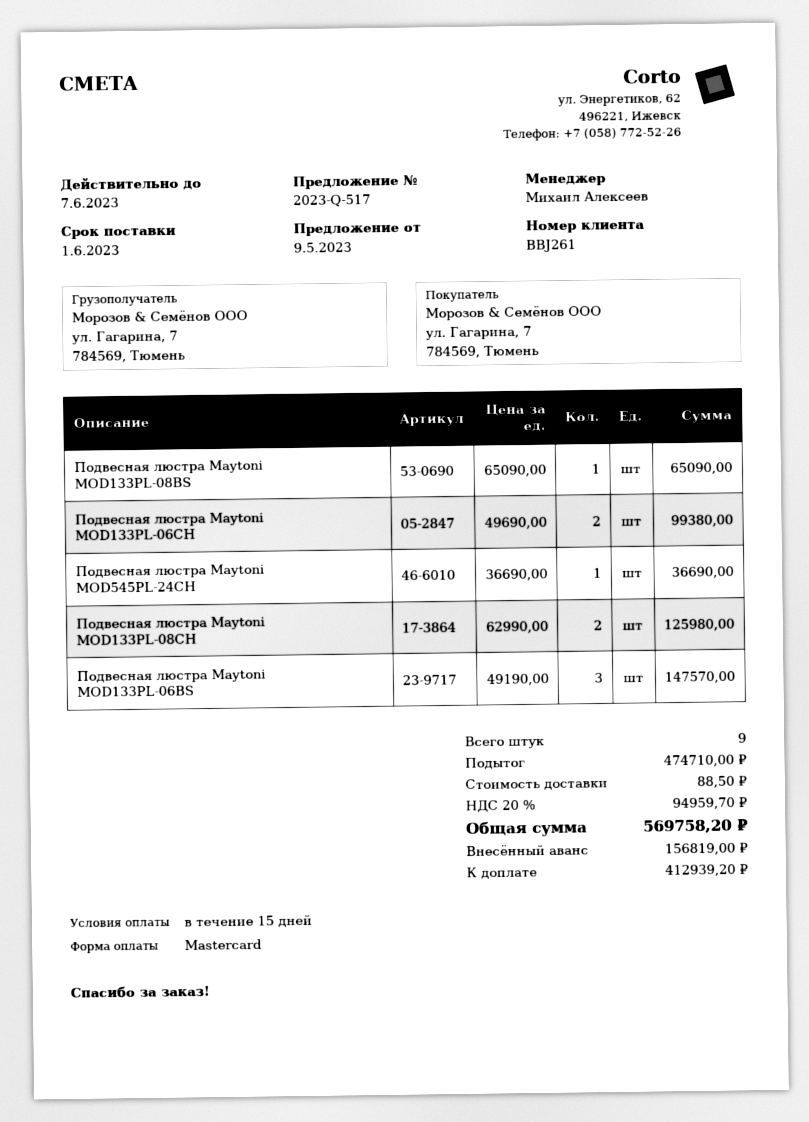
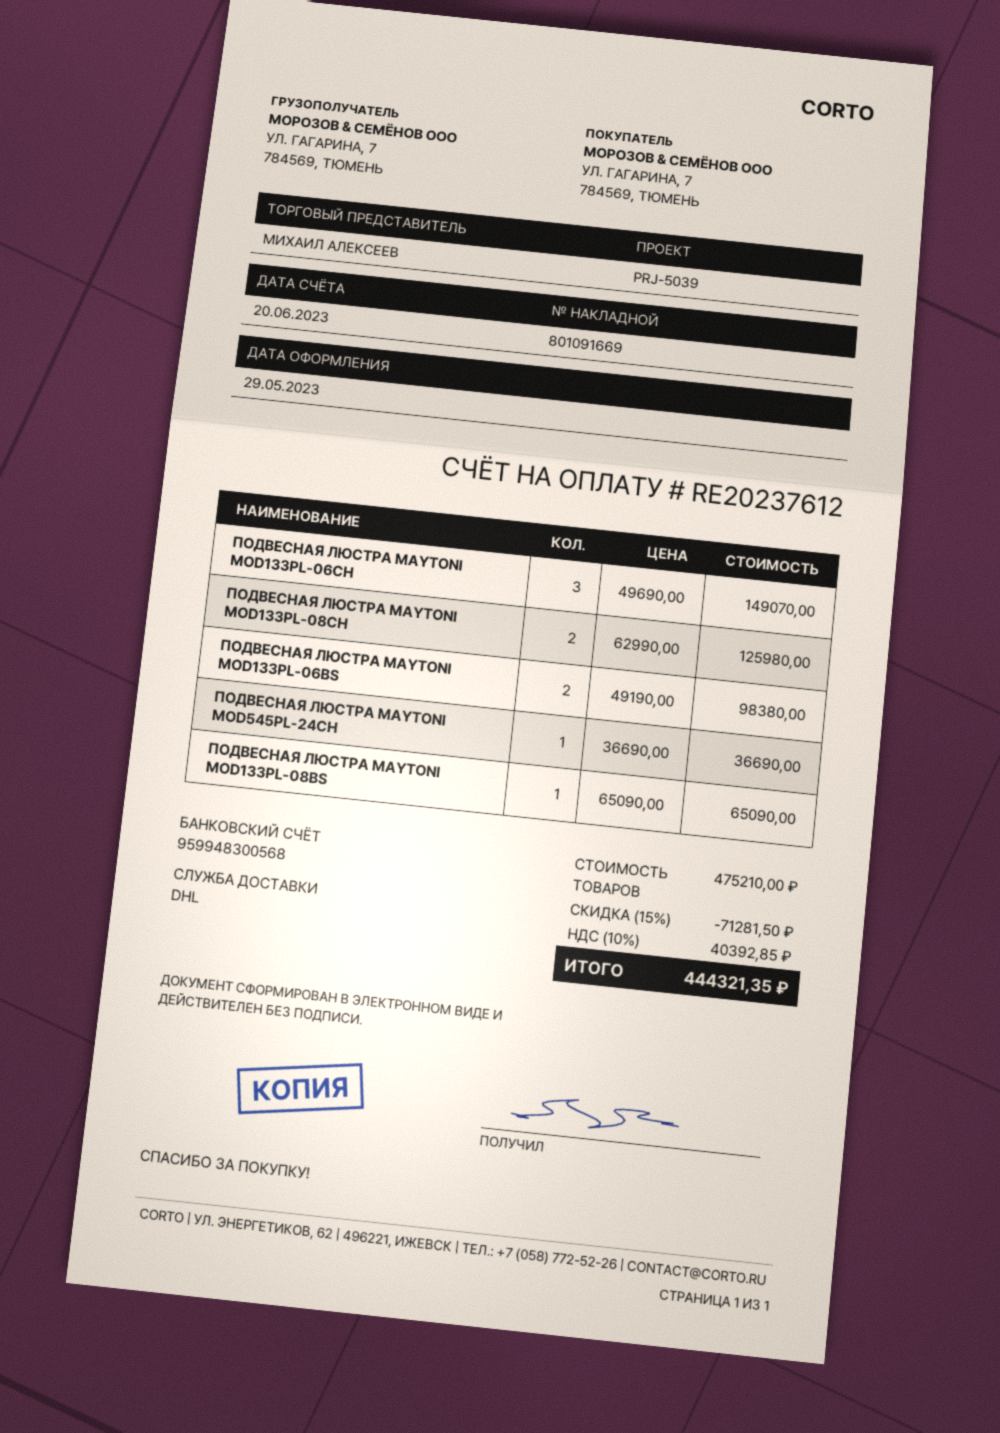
Подвесная люстра Maytoni MOD133PL-06CH: 2 x 49690.00 = 99380.00 -> 3 x 49690.00 = 149070.00
Подвесная люстра Maytoni MOD133PL-06BS: 3 x 49190.00 = 147570.00 -> 2 x 49190.00 = 98380.00
subtotal: 474710.00 -> 475210.00
discount: none -> 15% = 71281.50
shipping: 88.50 -> none
tax: 20% = 94959.70 -> 10% = 40392.85
total: 569758.20 -> 444321.35

